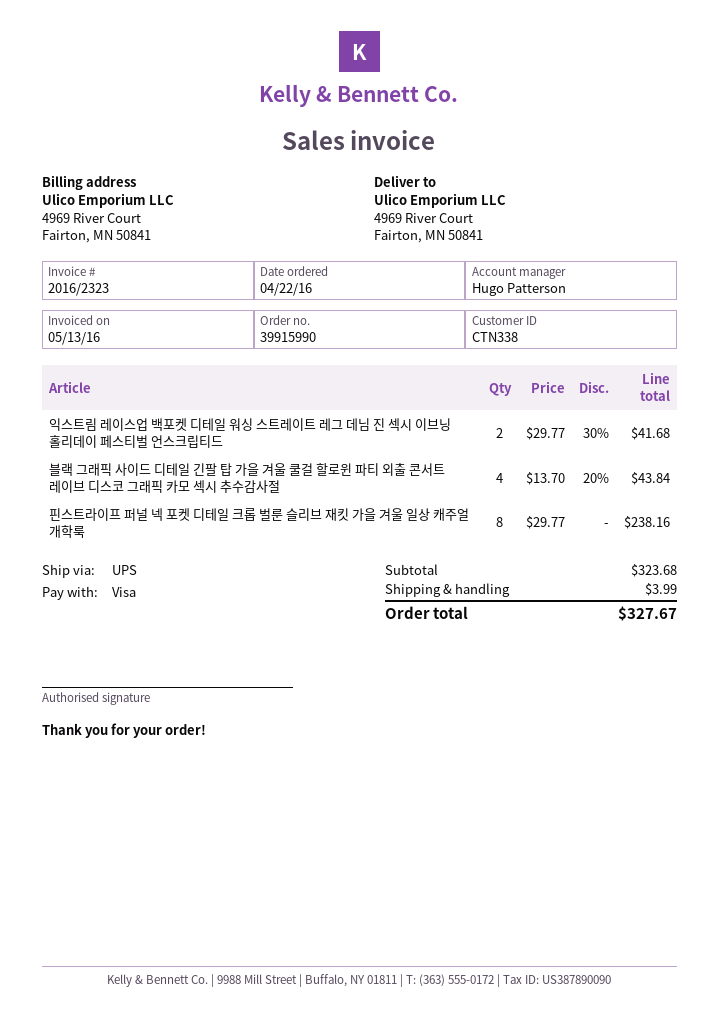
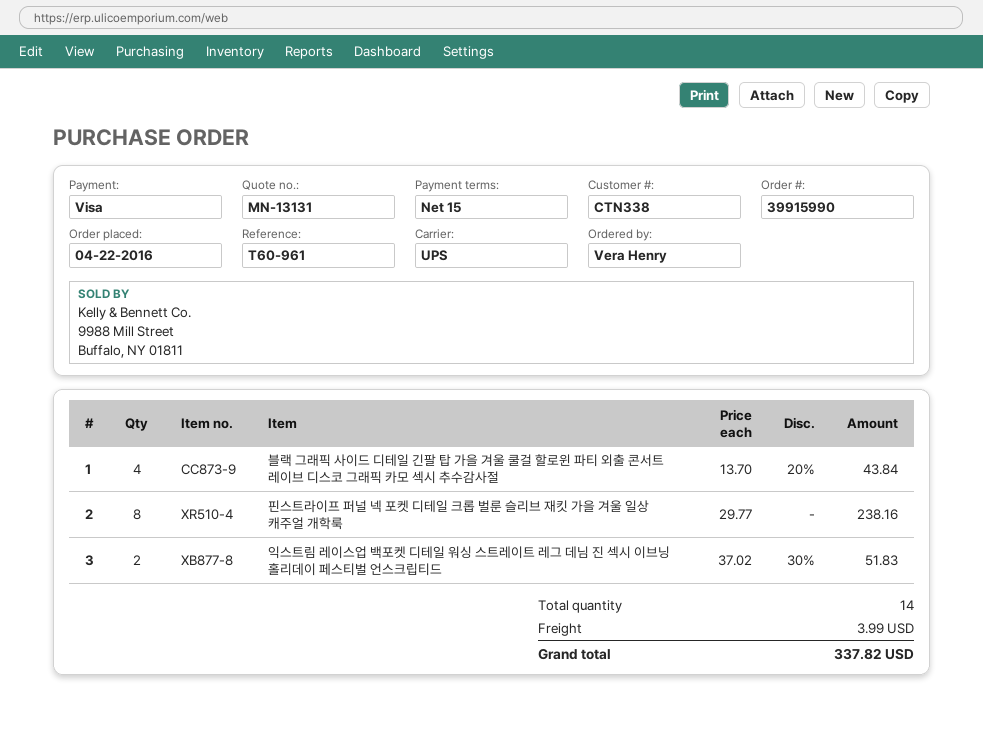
익스트림 레이스업 백포켓 디테일 워싱 스트레이트 레그 데님 진 섹시 이브닝 홀리데이 페스티벌 언스크립티드: 2 x 29.77 - 30% = 41.68 -> 2 x 37.02 - 30% = 51.83
total: 327.67 -> 337.82

